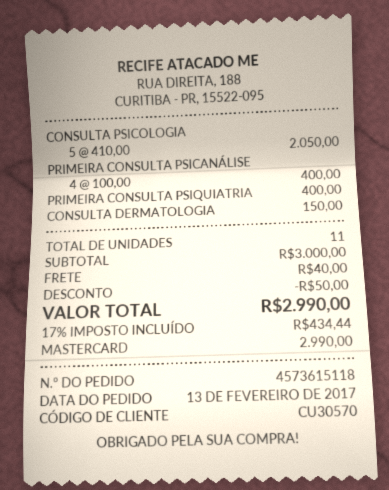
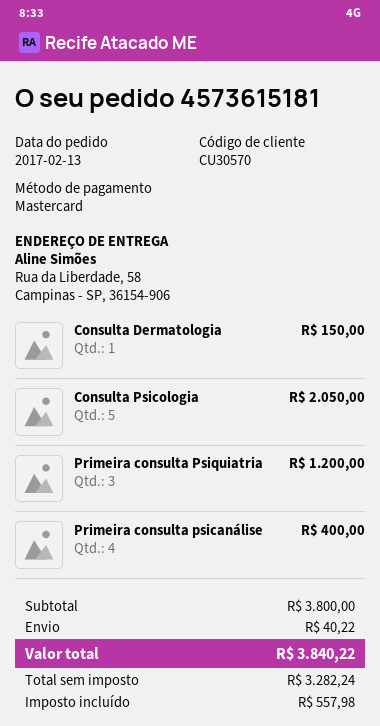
order number: 4573615118 -> 4573615181
PRIMEIRA CONSULTA PSIQUIATRIA: 1 for 400.00 -> 3 for 1200.00
subtotal: 3000.00 -> 3800.00
discount: 50.00 -> none
shipping: 40.00 -> 40.22
tax: 434.44 -> 557.98
total: 2990.00 -> 3840.22

